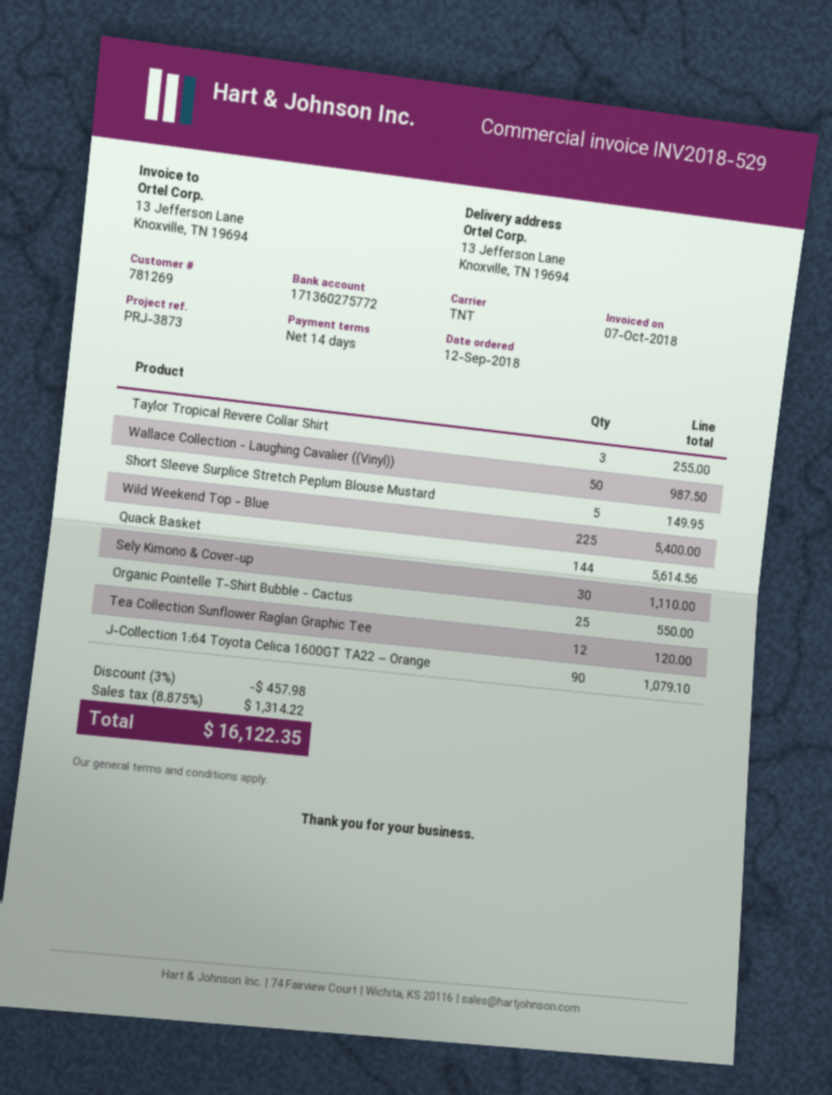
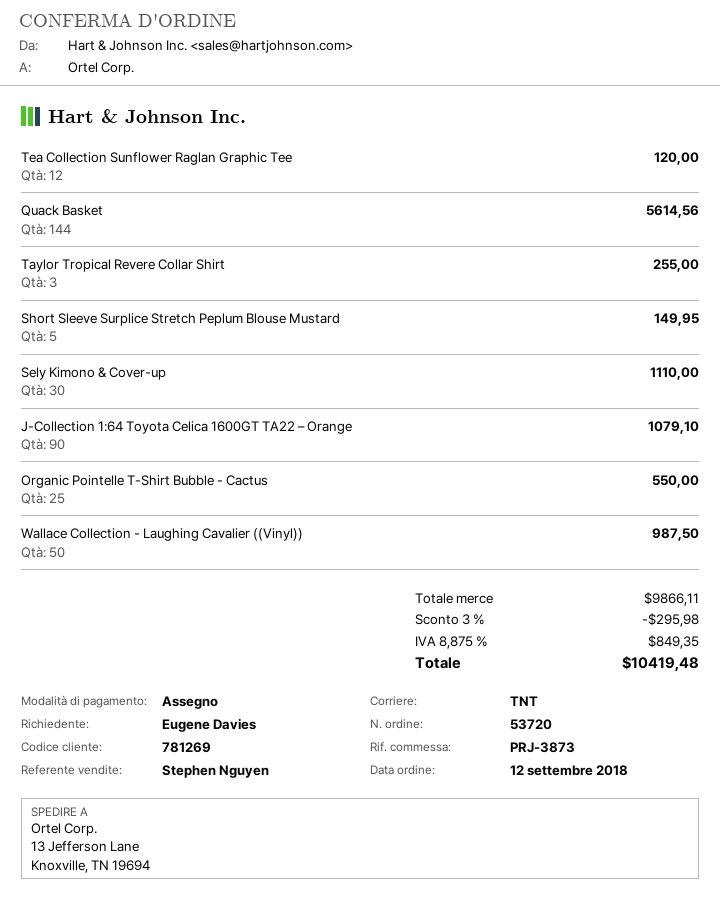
Wild Weekend Top - Blue: 225 for 5400.00 -> none
discount: 3% = 457.98 -> 3% = 295.98
tax: 8.875% = 1314.22 -> 8.875% = 849.35
total: 16122.35 -> 10419.48

